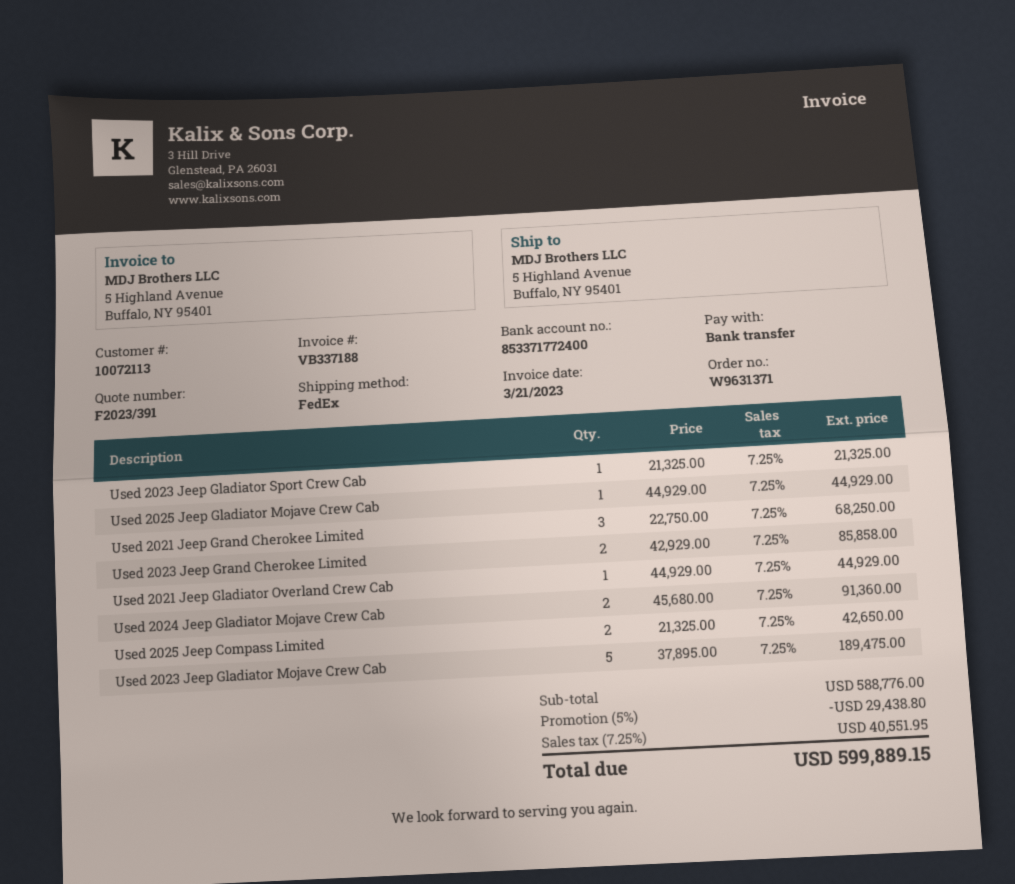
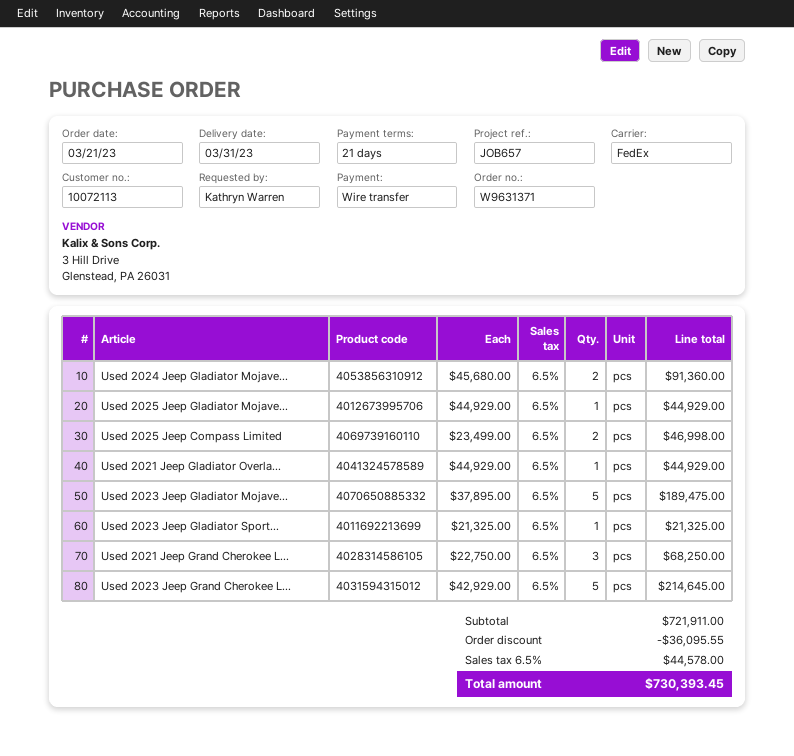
Used 2023 Jeep Grand Cherokee Limited: 2 x 42929.00 = 85858.00 -> 5 x 42929.00 = 214645.00
Used 2025 Jeep Compass Limited: 2 x 21325.00 = 42650.00 -> 2 x 23499.00 = 46998.00
subtotal: 588776.00 -> 721911.00
discount: 29438.80 -> 36095.55
tax: 7.25% = 40551.95 -> 6.5% = 44578.00
total: 599889.15 -> 730393.45

